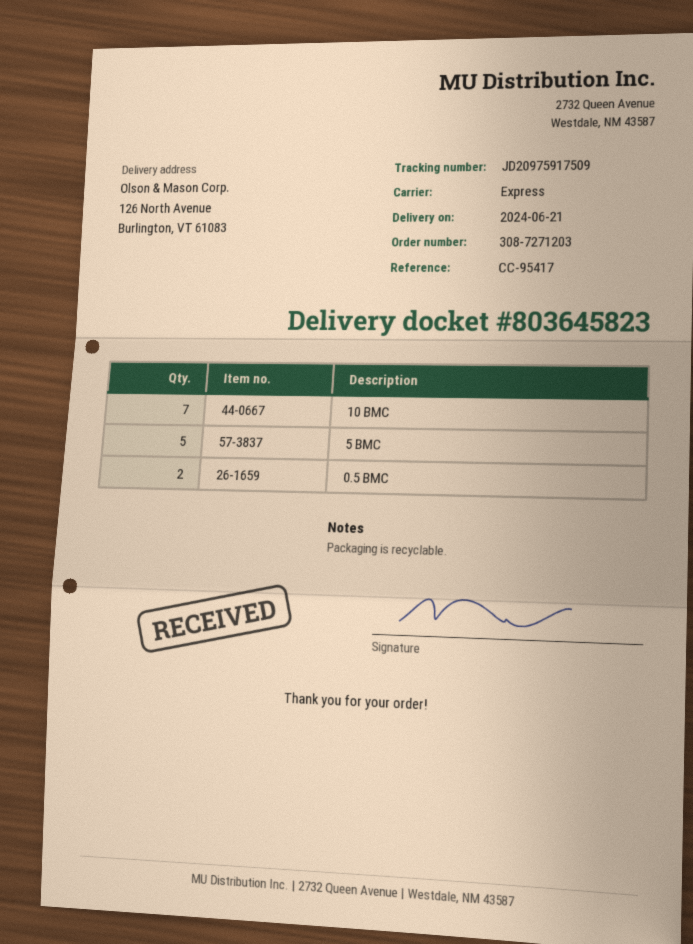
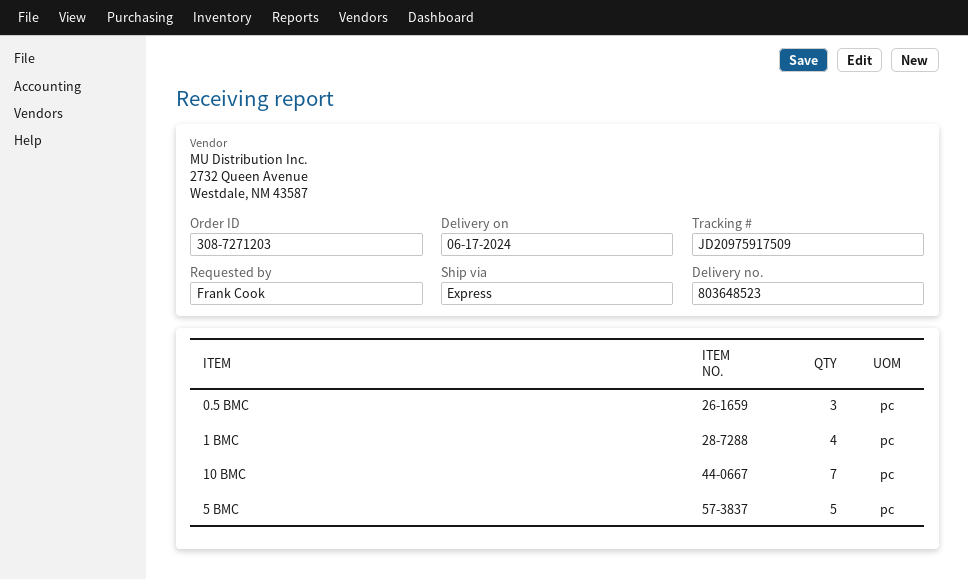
delivery note number: 803645823 -> 803648523
delivery date: 2024-06-21 -> 2024-06-17
0.5 BMC: 2 -> 3
1 BMC: none -> 4

